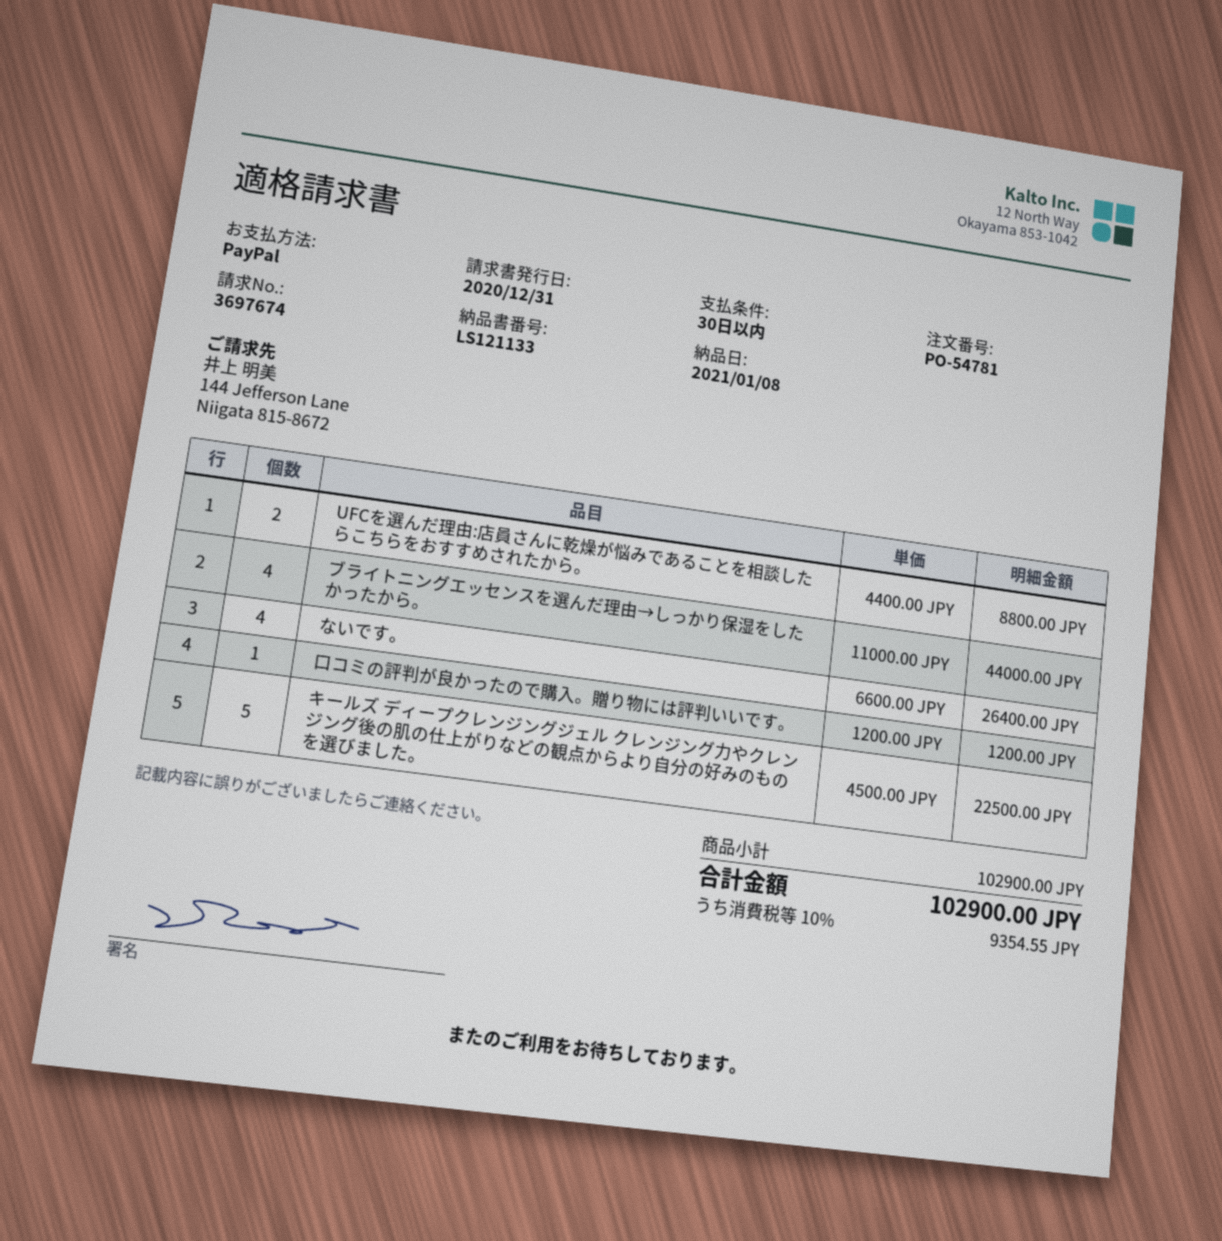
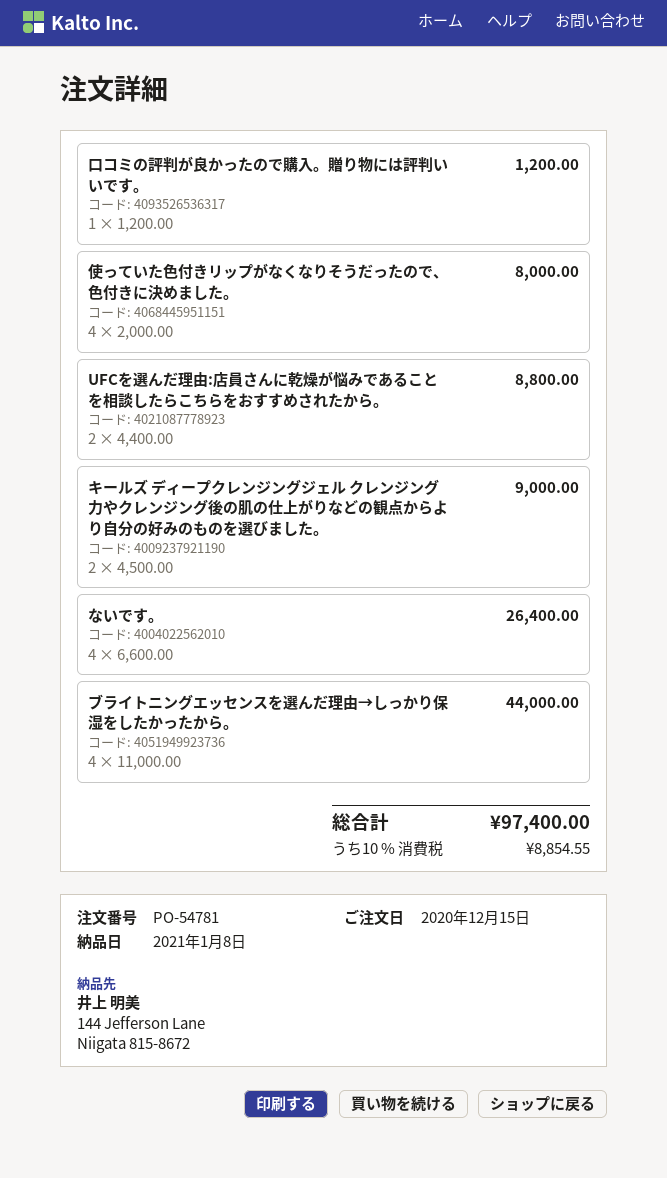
キールズ ディープクレンジングジェル クレンジング力やクレンジング後の肌の仕上がりなどの観点からより自分の好みのものを選びました。: 5 x 4500.00 = 22500.00 -> 2 x 4500.00 = 9000.00
使っていた色付きリップがなくなりそうだったので、色付きに決めました。: none -> 4 x 2000.00 = 8000.00
tax: 10% = 9354.55 -> 10% = 8854.55
total: 102900.00 -> 97400.00

